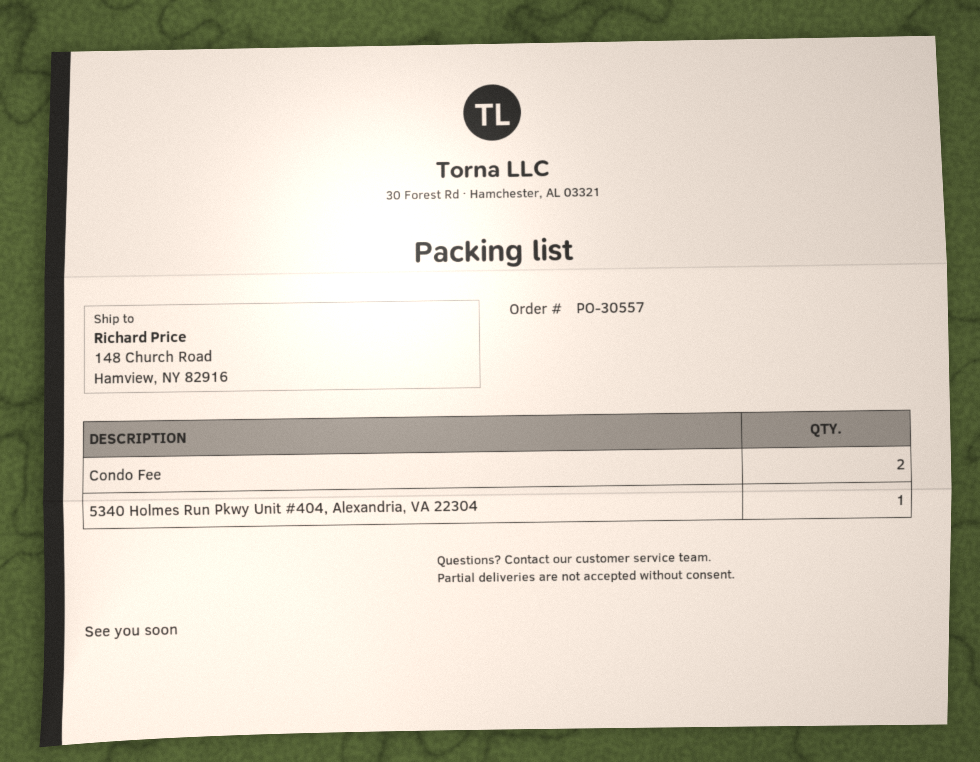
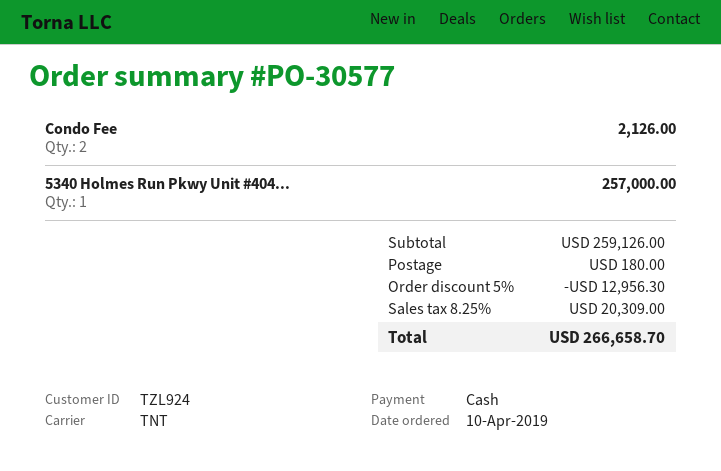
order number: PO-30557 -> PO-30577

